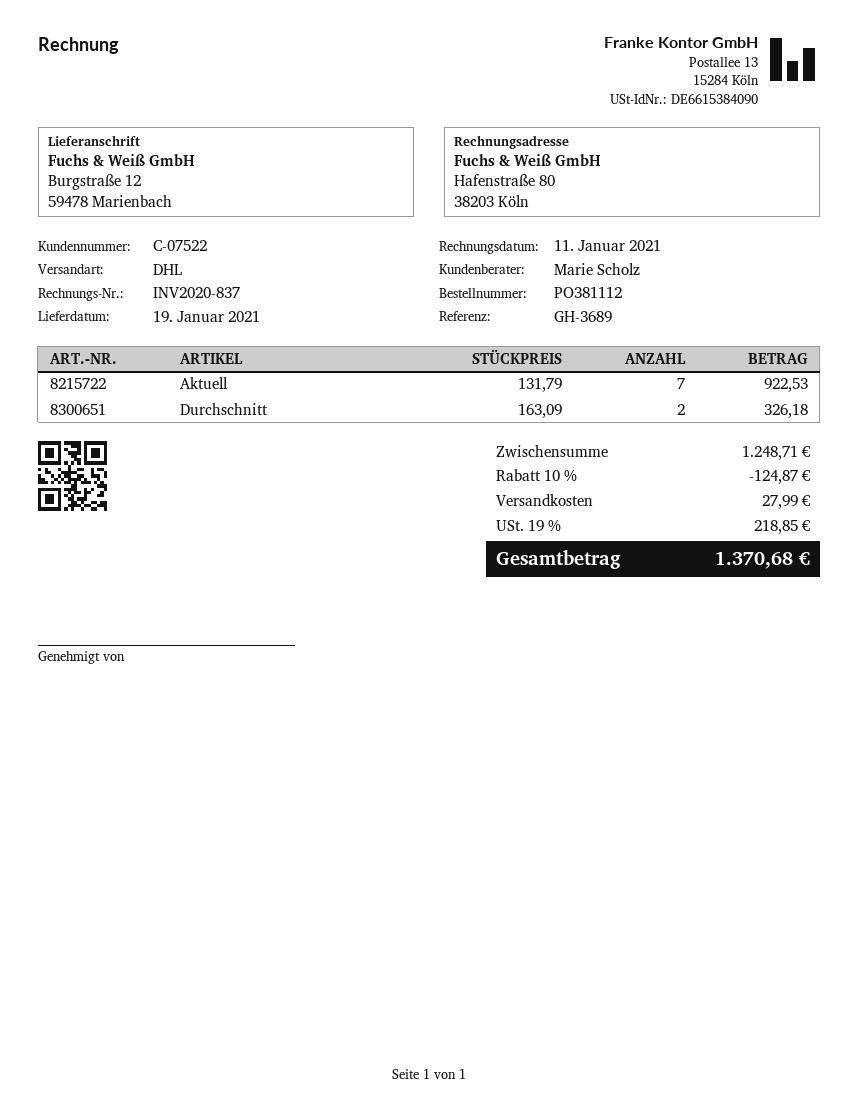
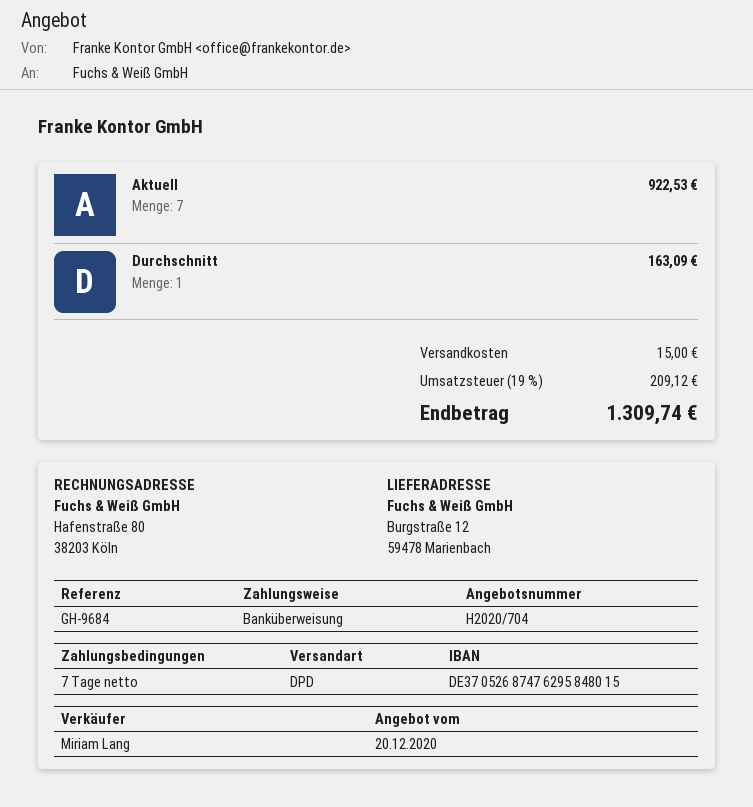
reference: GH-3689 -> GH-9684
sales rep: Marie Scholz -> Miriam Lang
shipping method: DHL -> DPD
Durchschnitt: 2 for 326.18 -> 1 for 163.09
discount: 10% = 124.87 -> none
shipping: 27.99 -> 15.00
tax: 19% = 218.85 -> 19% = 209.12
total: 1370.68 -> 1309.74

